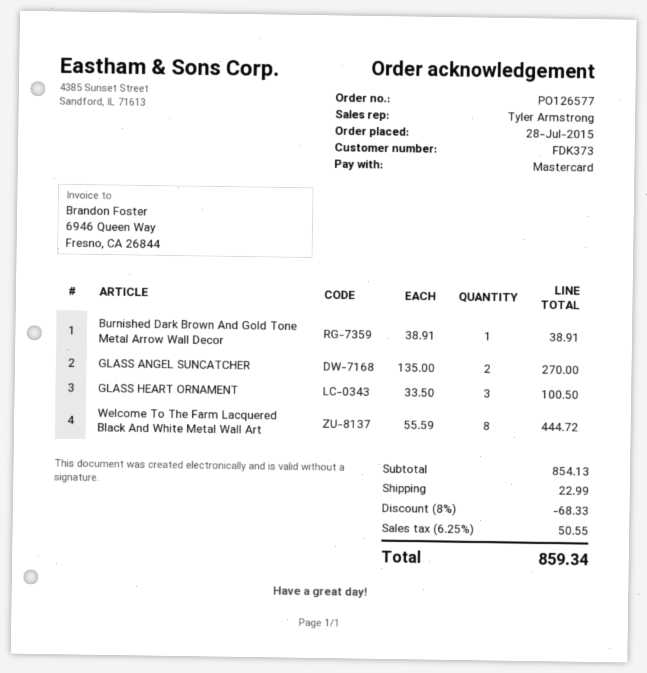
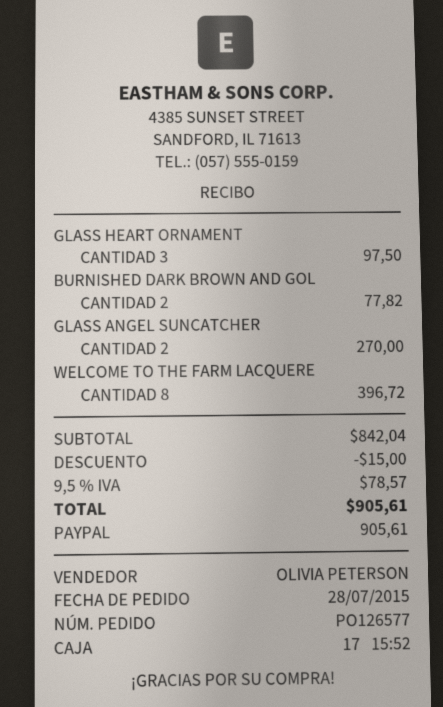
sales rep: Tyler Armstrong -> OLIVIA PETERSON
payment method: Mastercard -> PayPal
Burnished Dark Brown And Gold Tone Metal Arrow Wall Decor: 1 for 38.91 -> 2 for 77.82
GLASS HEART ORNAMENT: 3 for 100.50 -> 3 for 97.50
Welcome To The Farm Lacquered Black And White Metal Wall Art: 8 for 444.72 -> 8 for 396.72
subtotal: 854.13 -> 842.04
discount: 68.33 -> 15.00
shipping: 22.99 -> none
tax: 6.25% = 50.55 -> 9.5% = 78.57
total: 859.34 -> 905.61

